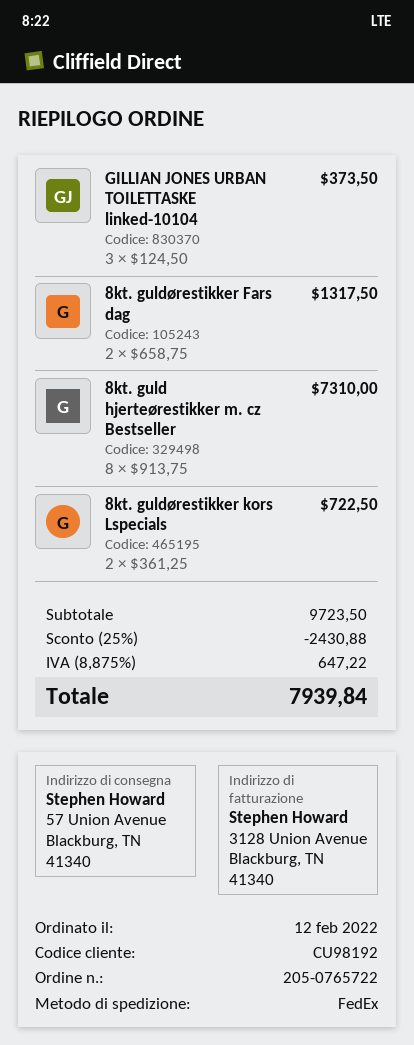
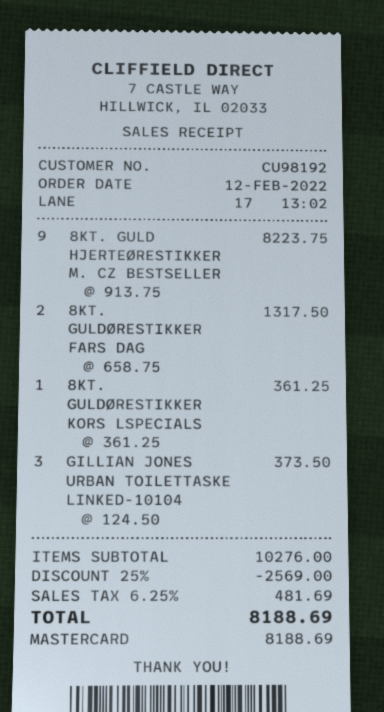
8kt. guld hjerteørestikker m. cz Bestseller: 8 x 913.75 = 7310.00 -> 9 x 913.75 = 8223.75
8kt. guldørestikker kors Lspecials: 2 x 361.25 = 722.50 -> 1 x 361.25 = 361.25
subtotal: 9723.50 -> 10276.00
discount: 25% = 2430.88 -> 25% = 2569.00
tax: 8.875% = 647.22 -> 6.25% = 481.69
total: 7939.84 -> 8188.69

